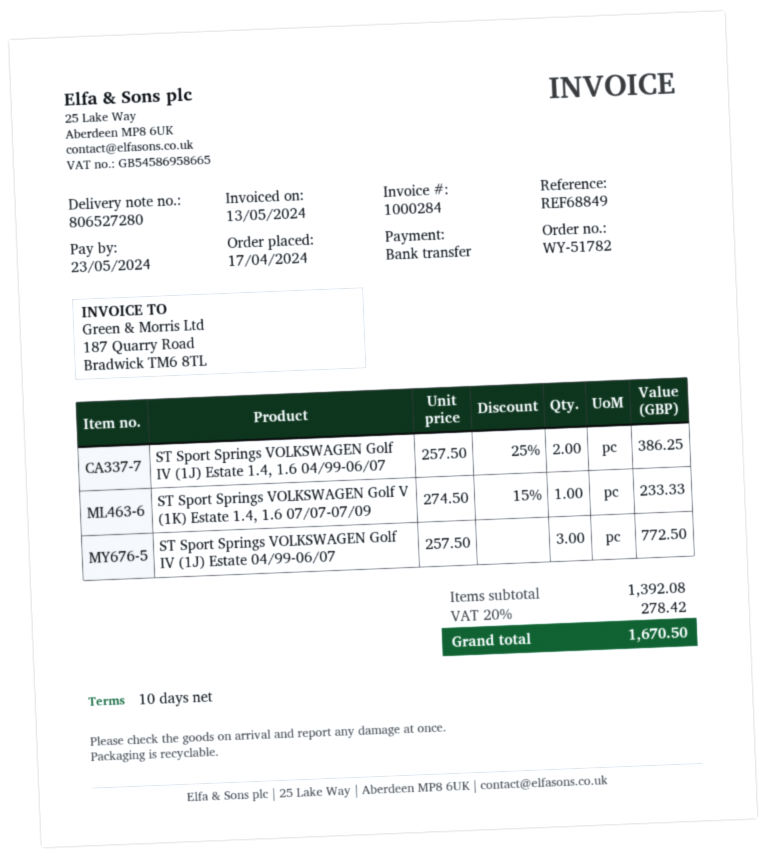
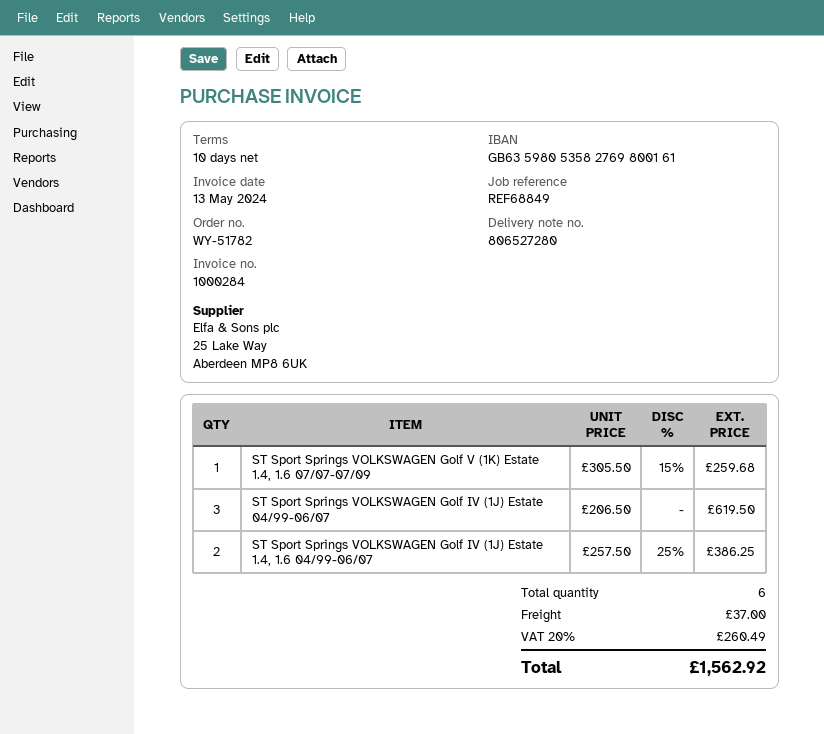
ST Sport Springs VOLKSWAGEN Golf V (1K) Estate 1.4, 1.6 07/07-07/09: 1 x 274.50 - 15% = 233.33 -> 1 x 305.50 - 15% = 259.68
ST Sport Springs VOLKSWAGEN Golf IV (1J) Estate 04/99-06/07: 3 x 257.50 = 772.50 -> 3 x 206.50 = 619.50
shipping: none -> 37.00
tax: 20% = 278.42 -> 20% = 260.49
total: 1670.50 -> 1562.92

